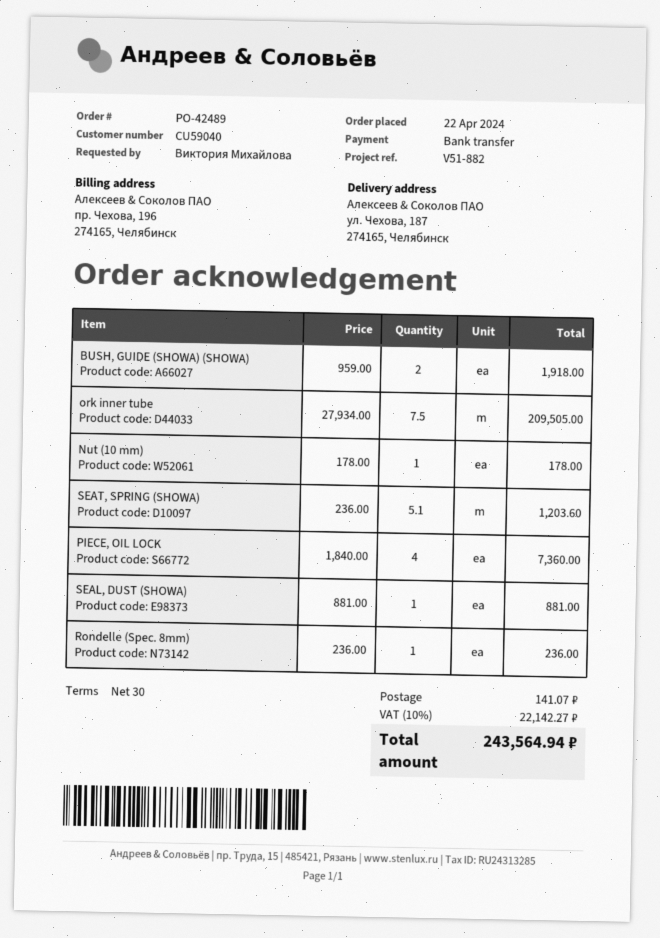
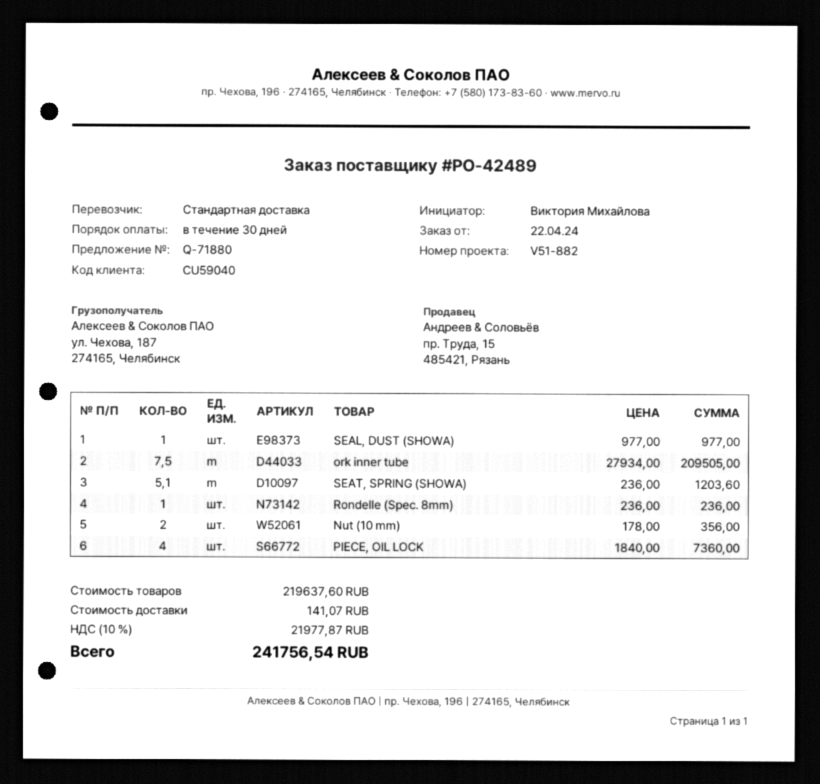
BUSH, GUIDE (SHOWA) (SHOWA): 2 x 959.00 = 1918.00 -> none
Nut (10 mm): 1 x 178.00 = 178.00 -> 2 x 178.00 = 356.00
SEAL, DUST (SHOWA): 1 x 881.00 = 881.00 -> 1 x 977.00 = 977.00
tax: 10% = 22142.27 -> 10% = 21977.87
total: 243564.94 -> 241756.54

